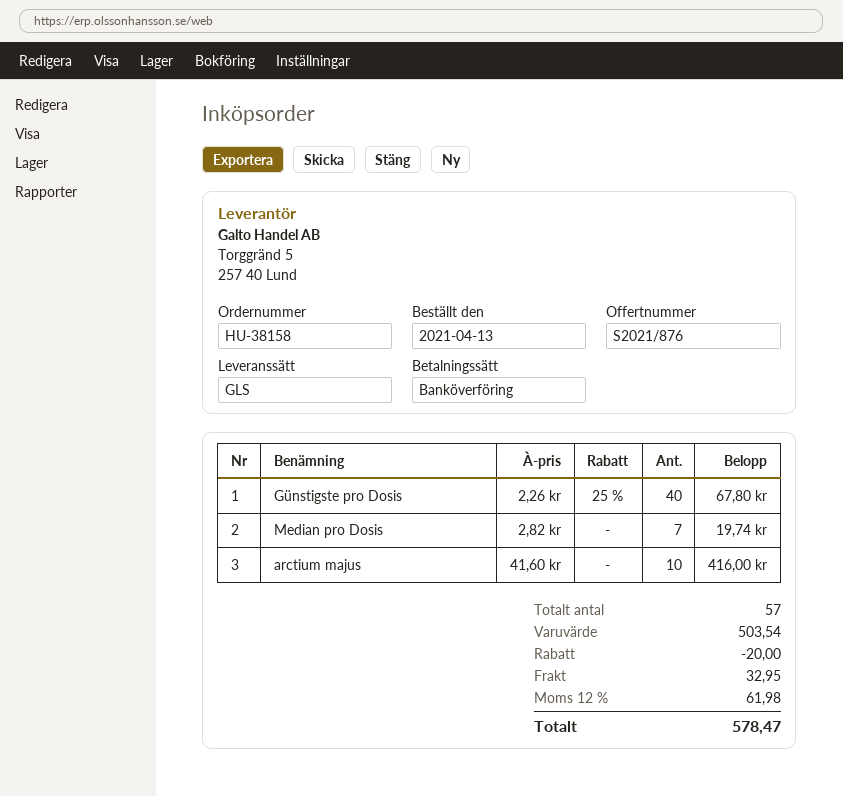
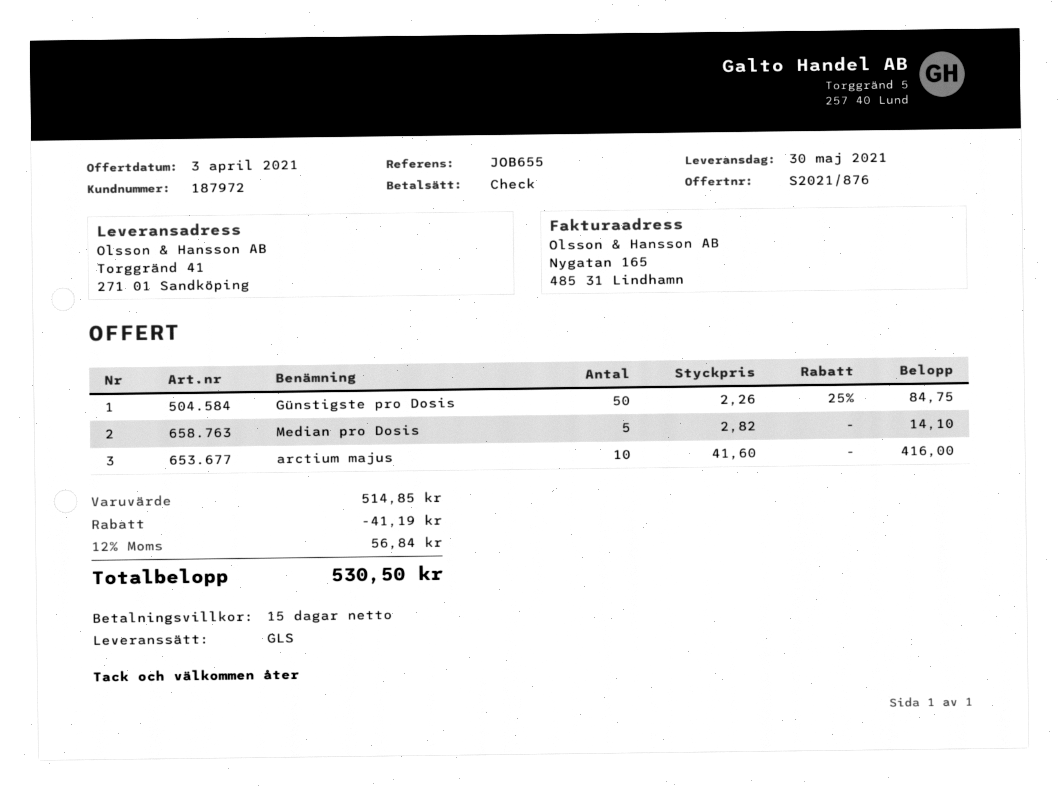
payment method: bank transfer -> cheque
Günstigste pro Dosis: 40 x 2.26 - 25% = 67.80 -> 50 x 2.26 - 25% = 84.75
Median pro Dosis: 7 x 2.82 = 19.74 -> 5 x 2.82 = 14.10
subtotal: 503.54 -> 514.85
discount: 20.00 -> 41.19
shipping: 32.95 -> none
tax: 12% = 61.98 -> 12% = 56.84
total: 578.47 -> 530.50

